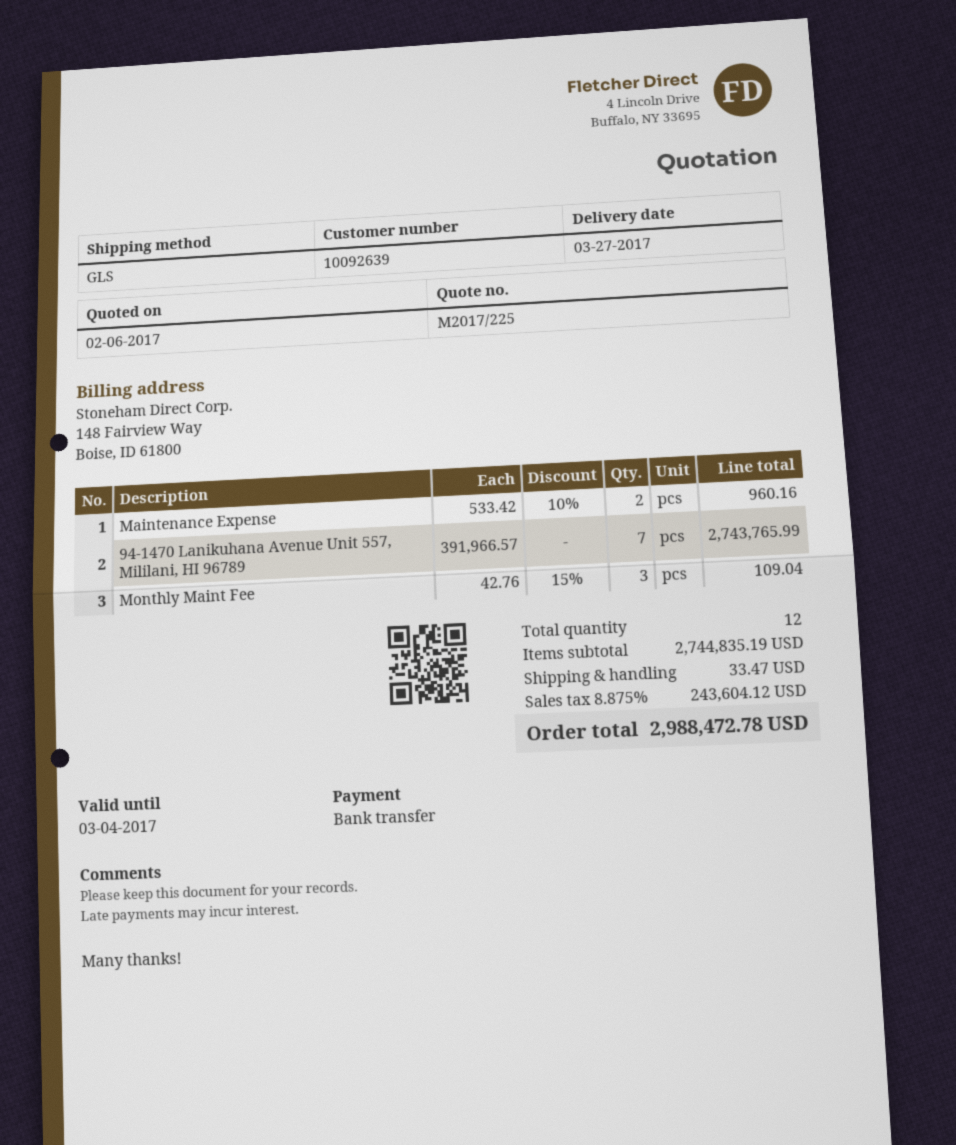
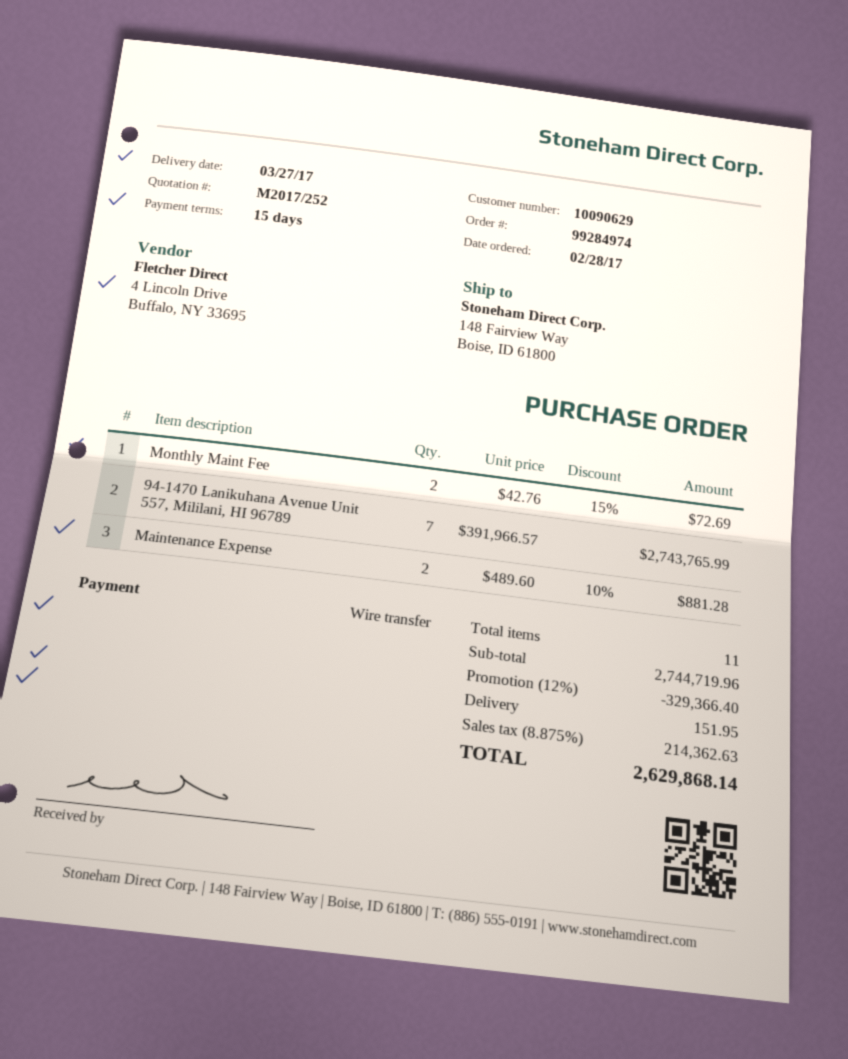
quote number: M2017/225 -> M2017/252
customer number: 10092639 -> 10090629
Maintenance Expense: 2 x 533.42 - 10% = 960.16 -> 2 x 489.60 - 10% = 881.28
Monthly Maint Fee: 3 x 42.76 - 15% = 109.04 -> 2 x 42.76 - 15% = 72.69
total quantity: 12 -> 11
subtotal: 2744835.19 -> 2744719.96
discount: none -> 12% = 329366.40
shipping: 33.47 -> 151.95
tax: 8.875% = 243604.12 -> 8.875% = 214362.63
total: 2988472.78 -> 2629868.14

